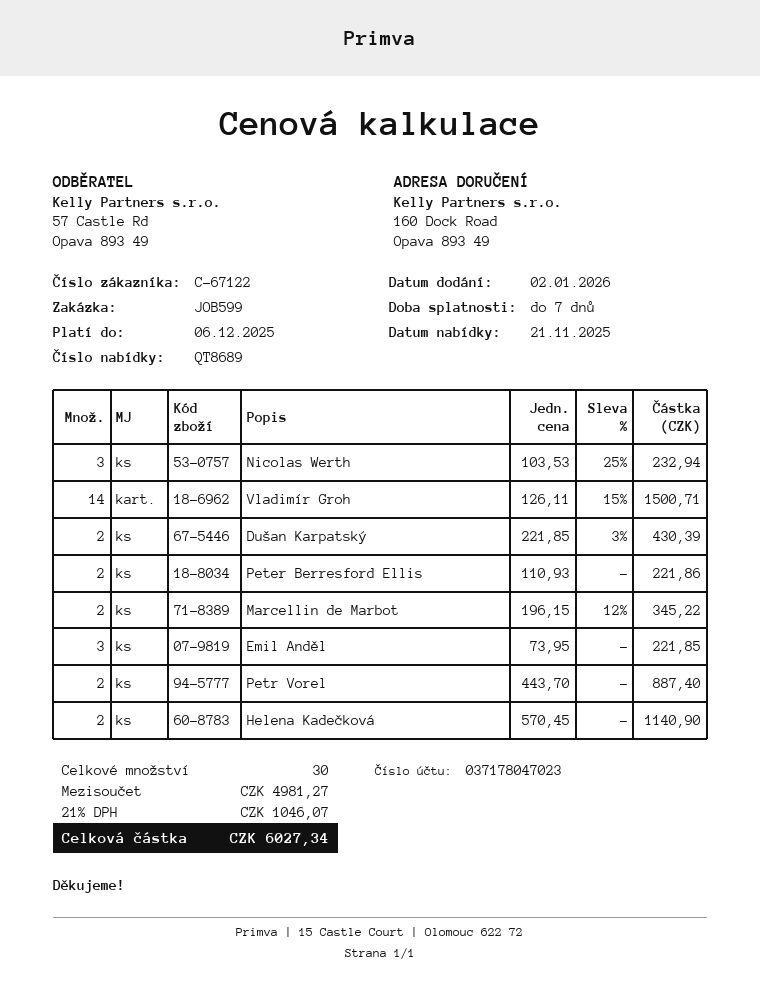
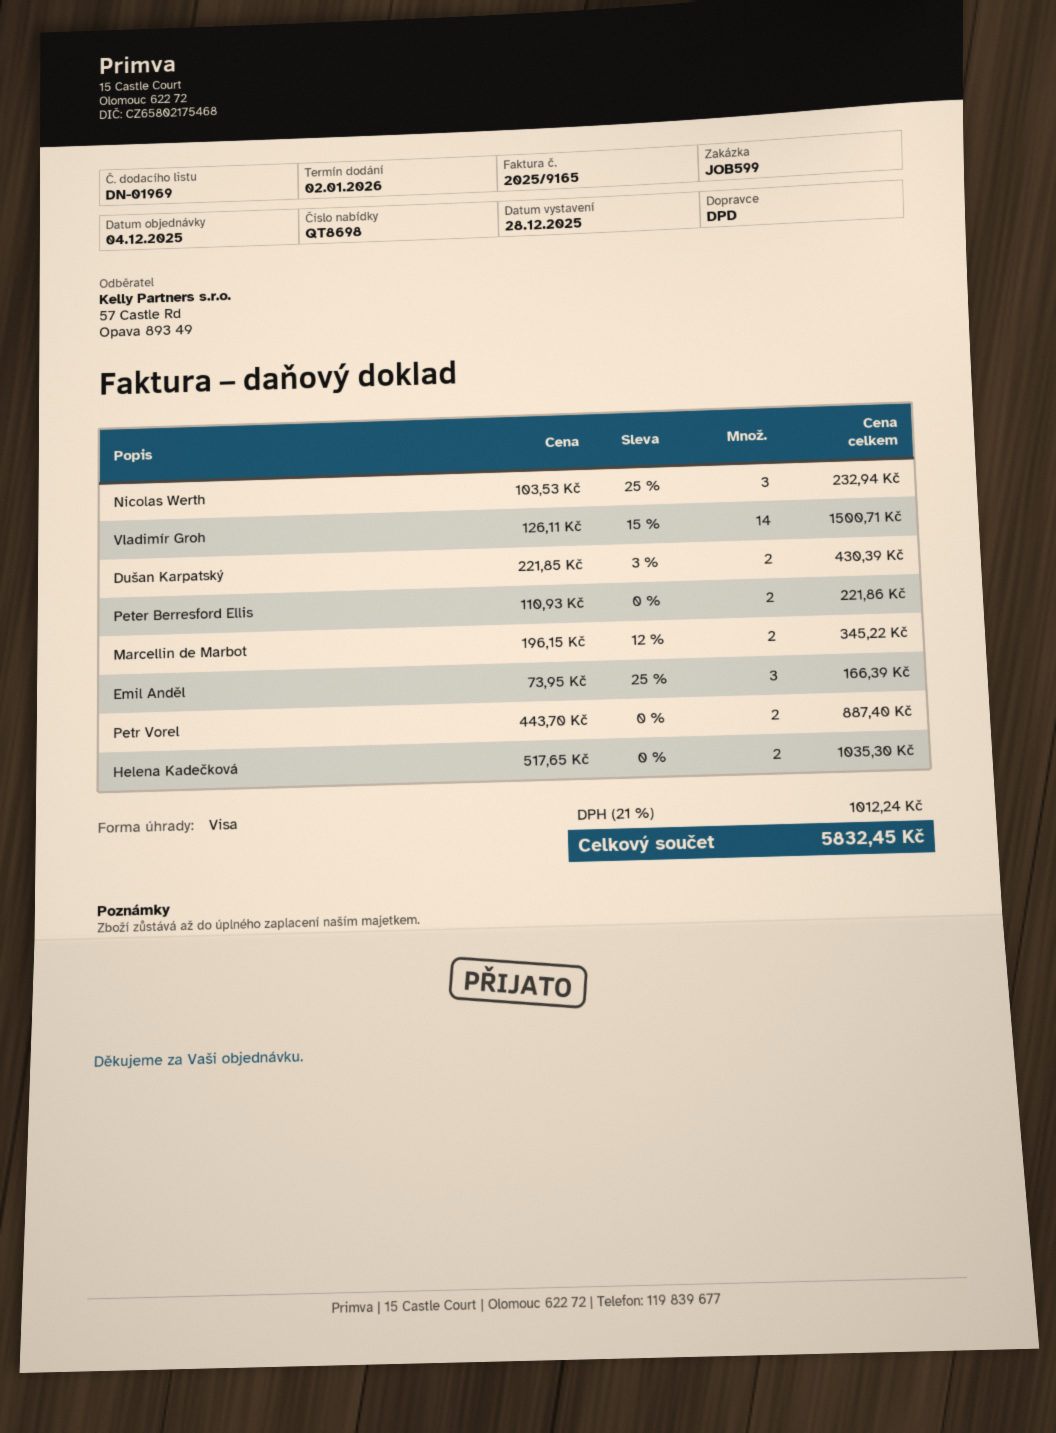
quote number: QT8689 -> QT8698
Emil Anděl: 3 x 73.95 = 221.85 -> 3 x 73.95 - 25% = 166.39
Helena Kadečková: 2 x 570.45 = 1140.90 -> 2 x 517.65 = 1035.30
tax: 21% = 1046.07 -> 21% = 1012.24
total: 6027.34 -> 5832.45

